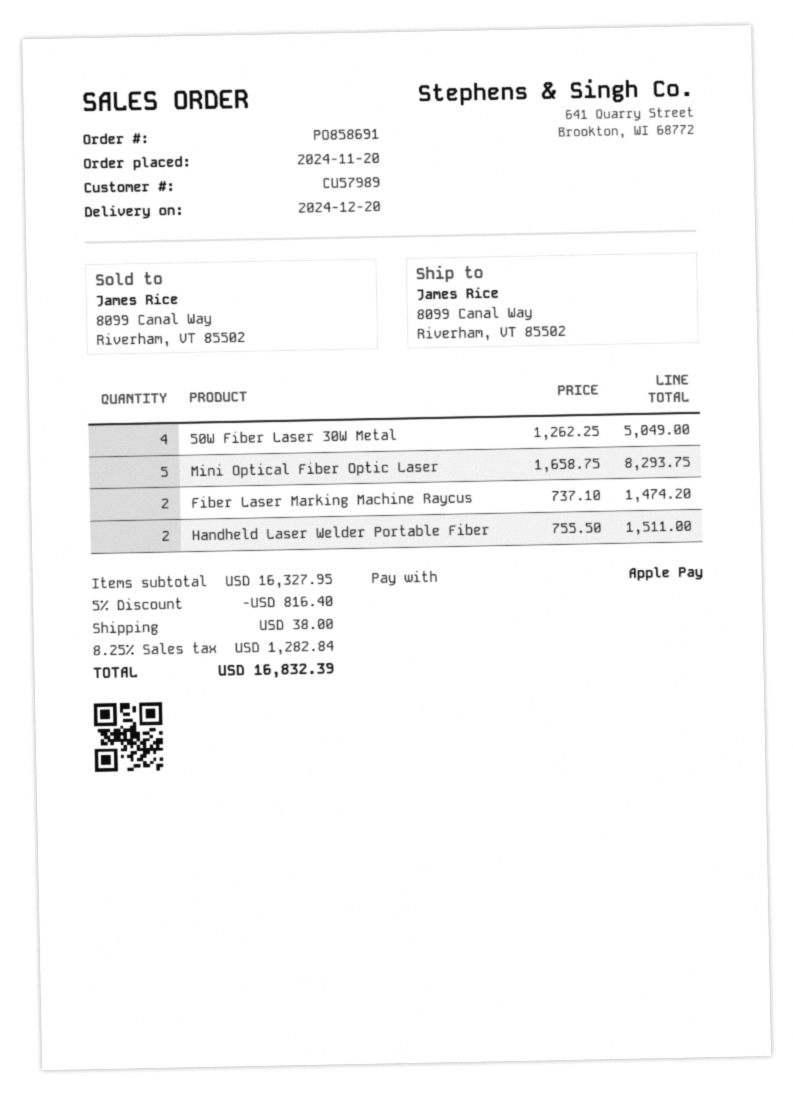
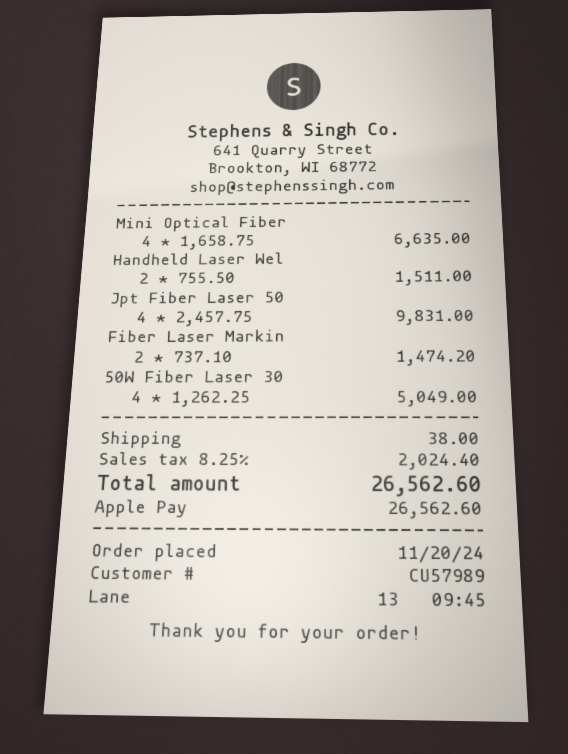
Mini Optical Fiber Optic Laser: 5 x 1658.75 = 8293.75 -> 4 x 1658.75 = 6635.00
Jpt Fiber Laser 50: none -> 4 x 2457.75 = 9831.00
discount: 5% = 816.40 -> none
tax: 8.25% = 1282.84 -> 8.25% = 2024.40
total: 16832.39 -> 26562.60

